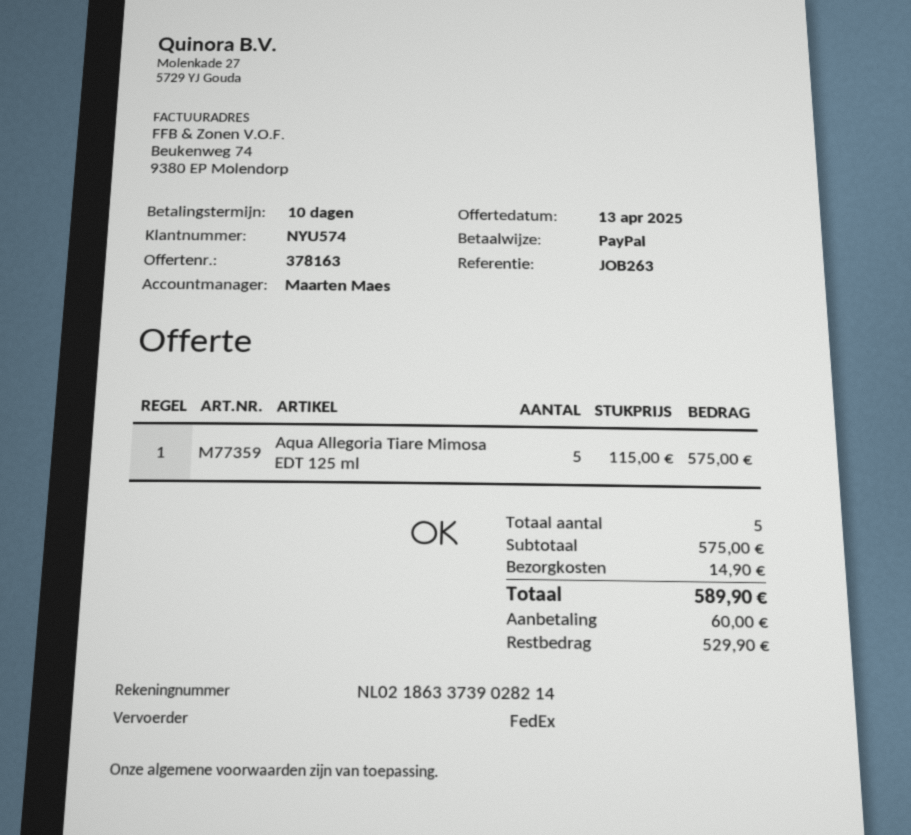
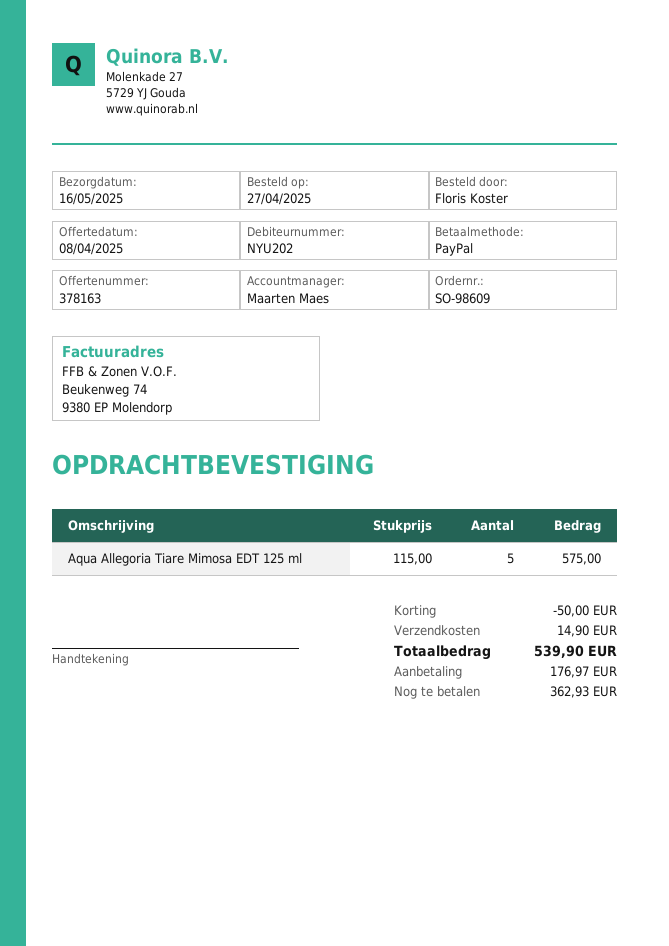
quote date: 2025-04-13 -> 2025-04-08
customer number: NYU574 -> NYU202
discount: none -> 50.00
total: 589.90 -> 539.90
deposit: 60.00 -> 176.97
balance: 529.90 -> 362.93

